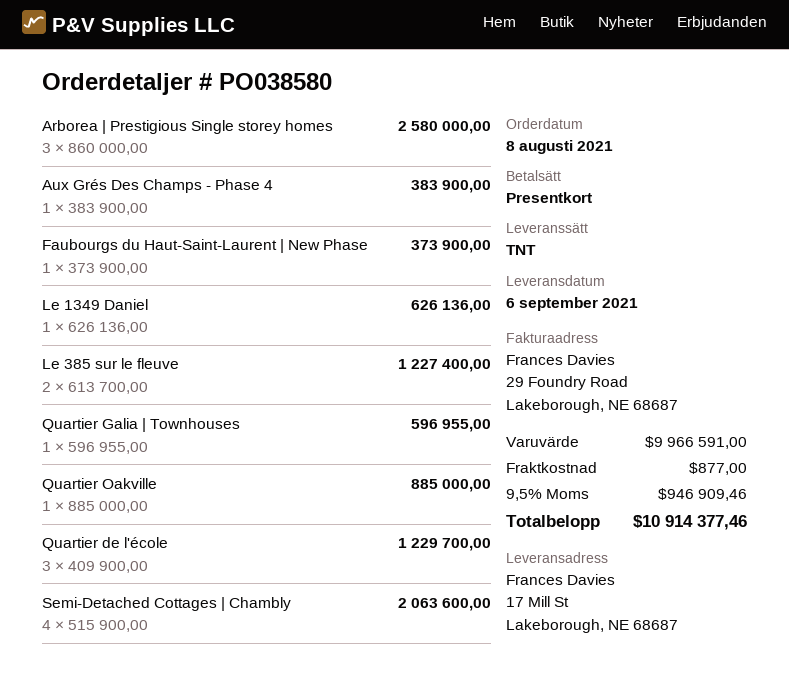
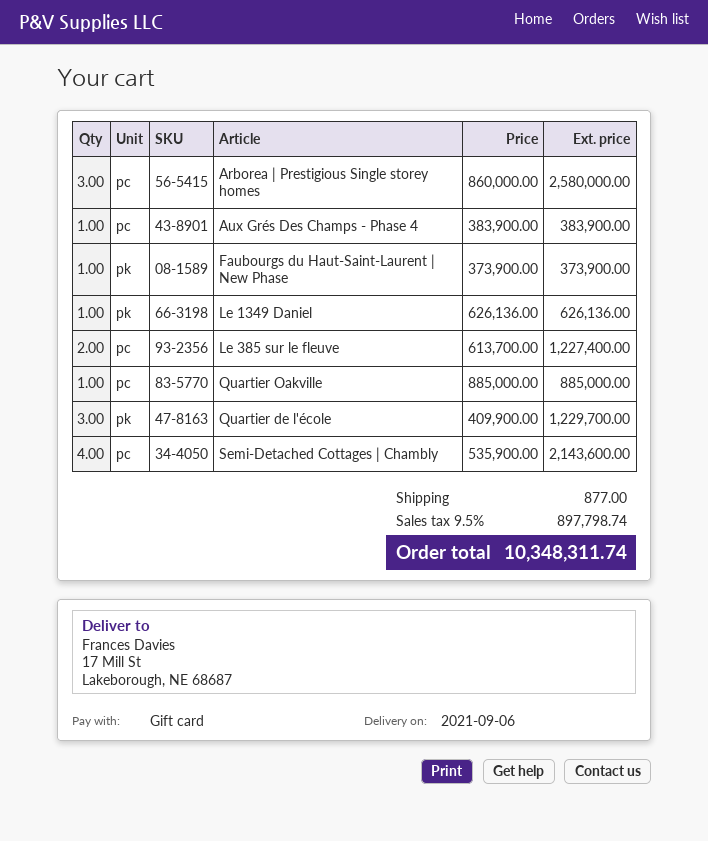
Quartier Galia | Townhouses: 1 x 596955.00 = 596955.00 -> none
Semi-Detached Cottages | Chambly: 4 x 515900.00 = 2063600.00 -> 4 x 535900.00 = 2143600.00
tax: 9.5% = 946909.46 -> 9.5% = 897798.74
total: 10914377.46 -> 10348311.74

